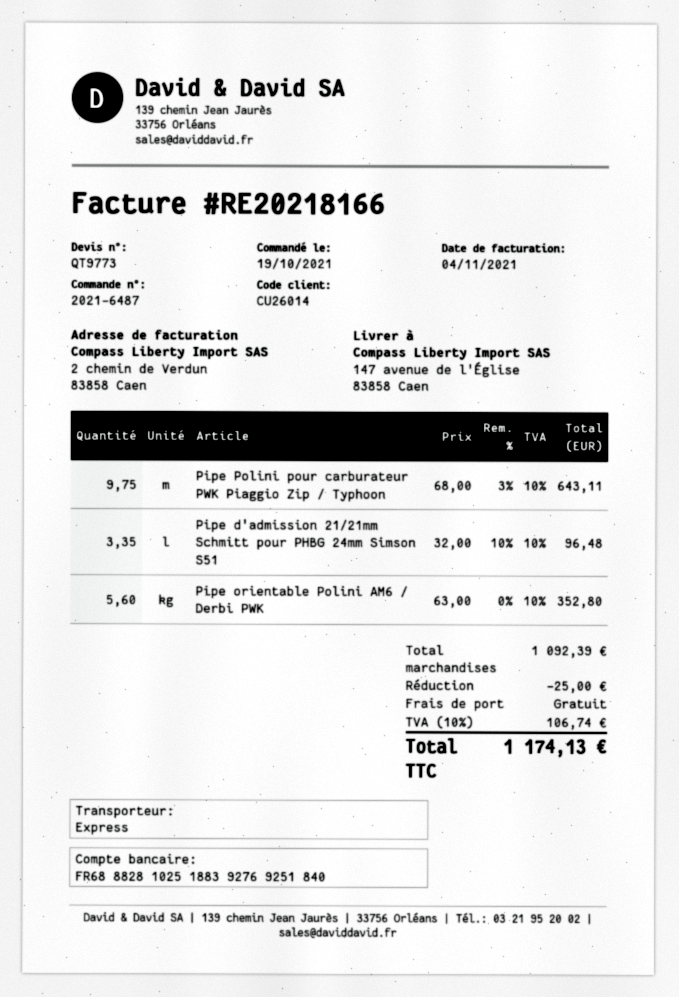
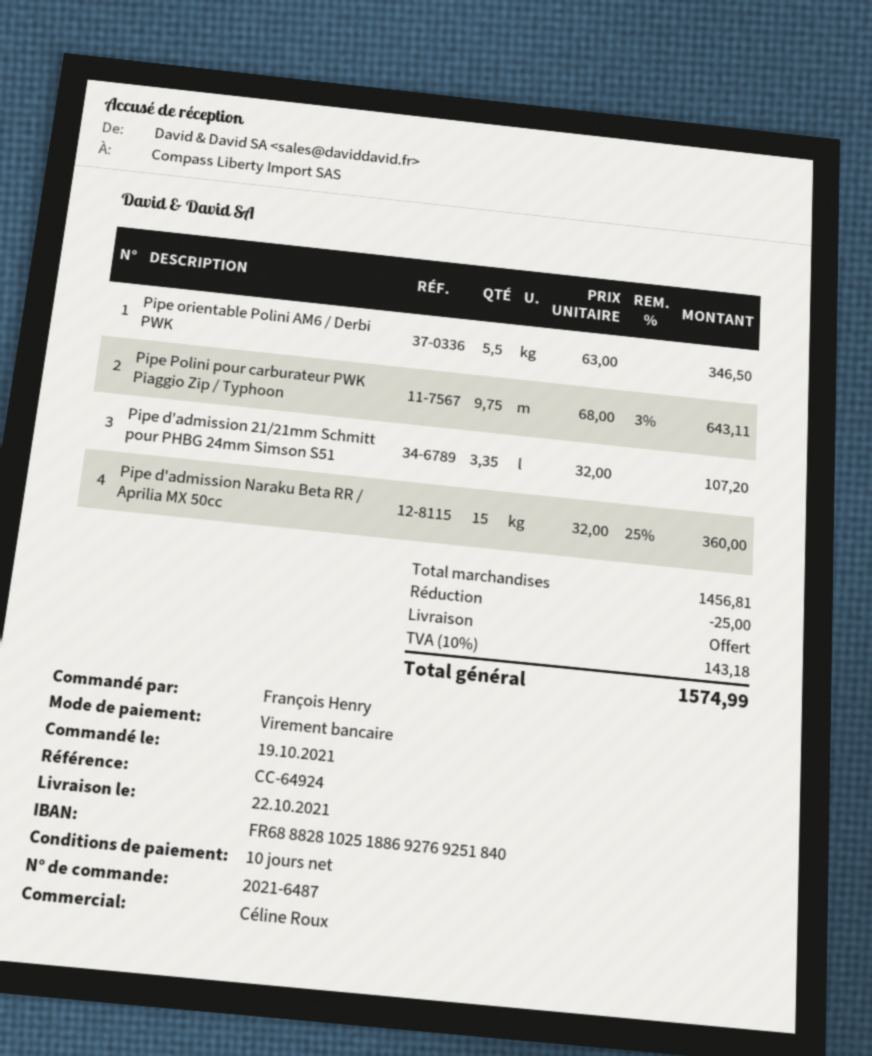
bank account: FR6888281025188392769251840 -> FR6888281025188692769251840
Pipe d'admission 21/21mm Schmitt pour PHBG 24mm Simson S51: 3.35 x 32.00 - 10% = 96.48 -> 3.35 x 32.00 = 107.20
Pipe orientable Polini AM6 / Derbi PWK: 5.6 x 63.00 = 352.80 -> 5.5 x 63.00 = 346.50
Pipe d'admission Naraku Beta RR / Aprilia MX 50cc: none -> 15 x 32.00 - 25% = 360.00
subtotal: 1092.39 -> 1456.81
tax: 10% = 106.74 -> 10% = 143.18
total: 1174.13 -> 1574.99

